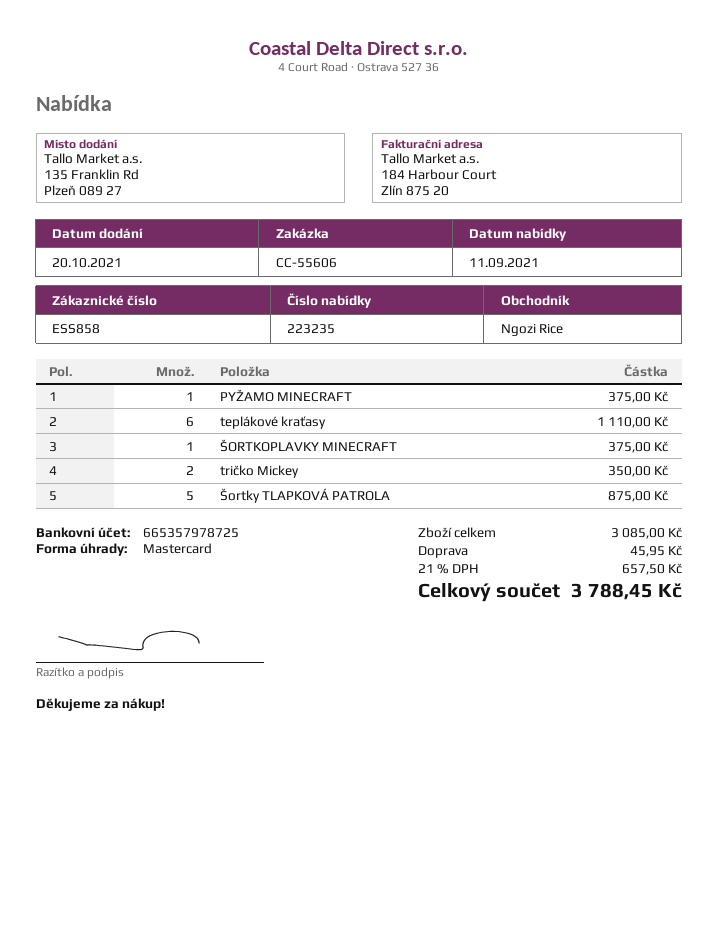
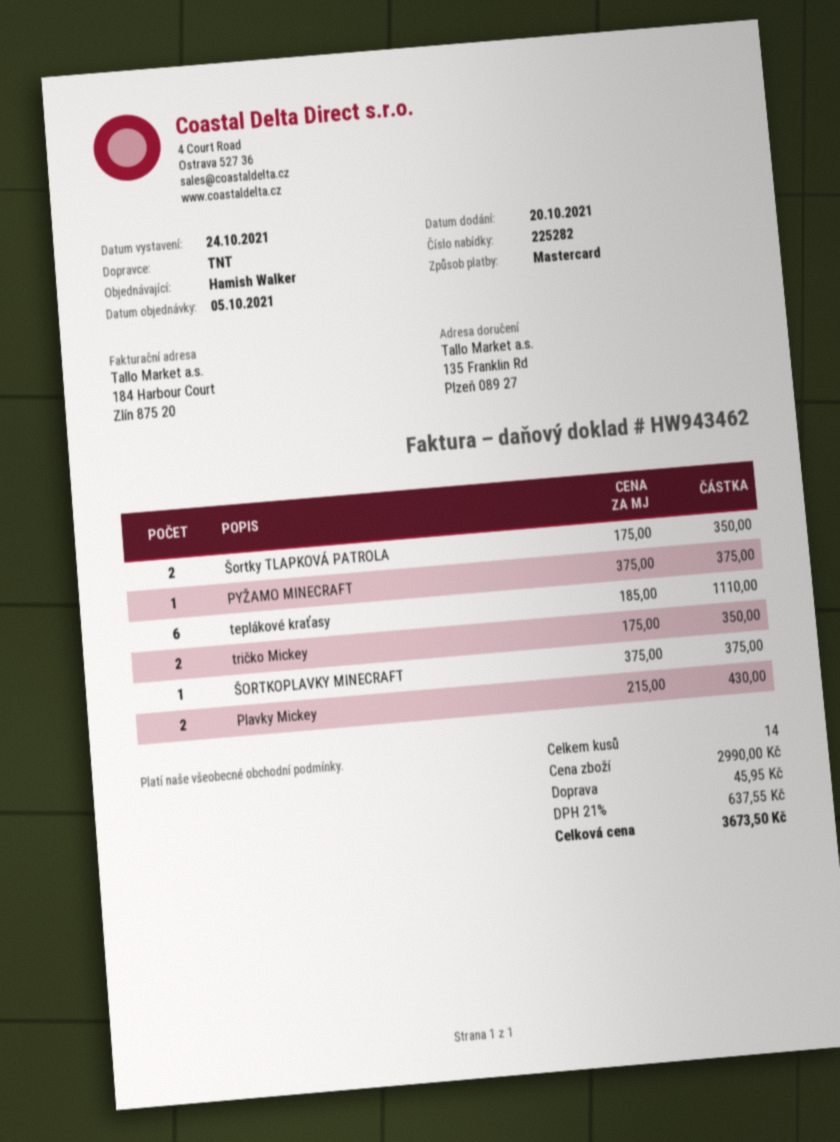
quote number: 223235 -> 225282
Šortky TLAPKOVÁ PATROLA: 5 for 875.00 -> 2 for 350.00
Plavky Mickey: none -> 2 for 430.00
subtotal: 3085.00 -> 2990.00
tax: 21% = 657.50 -> 21% = 637.55
total: 3788.45 -> 3673.50

